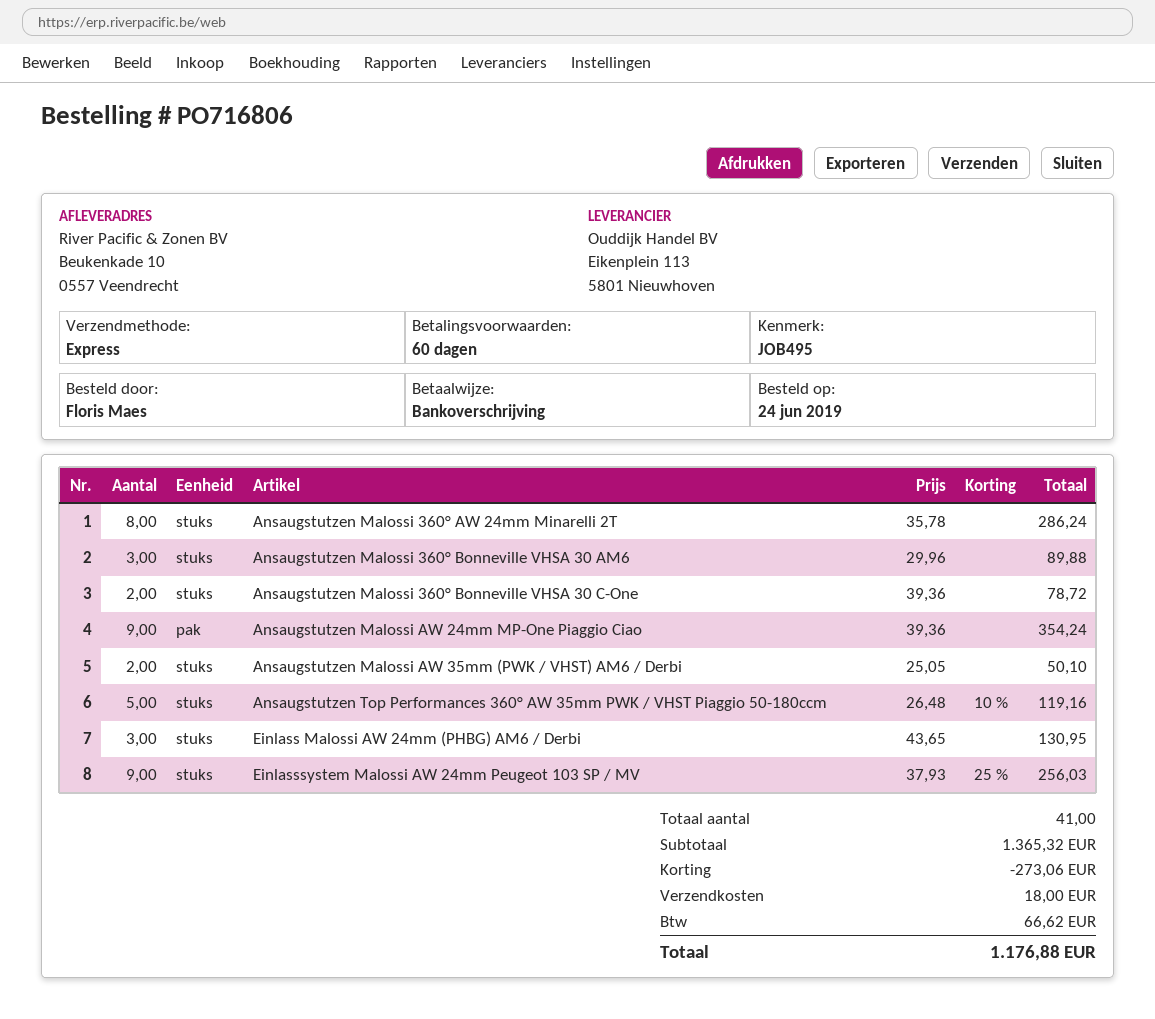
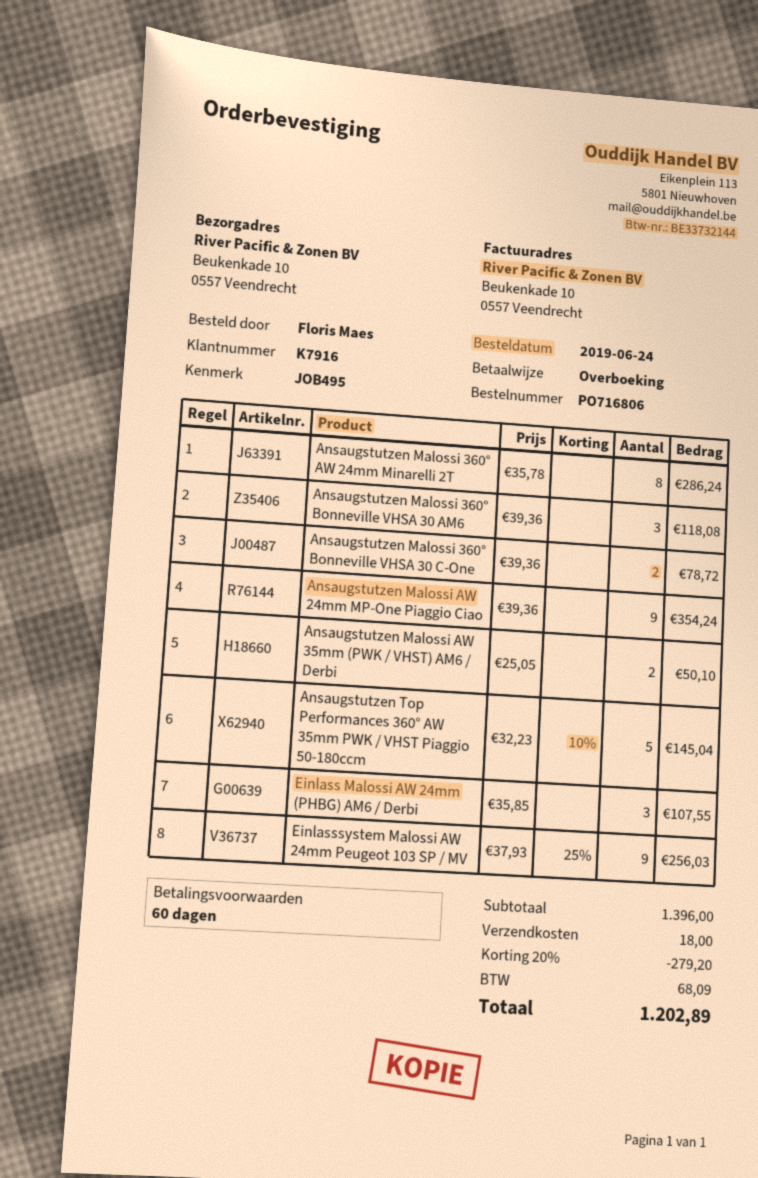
Ansaugstutzen Malossi 360° Bonneville VHSA 30 AM6: 3 x 29.96 = 89.88 -> 3 x 39.36 = 118.08
Ansaugstutzen Top Performances 360° AW 35mm PWK / VHST Piaggio 50-180ccm: 5 x 26.48 - 10% = 119.16 -> 5 x 32.23 - 10% = 145.04
Einlass Malossi AW 24mm (PHBG) AM6 / Derbi: 3 x 43.65 = 130.95 -> 3 x 35.85 = 107.55
subtotal: 1365.32 -> 1396.00
discount: 273.06 -> 279.20
tax: 66.62 -> 68.09
total: 1176.88 -> 1202.89

